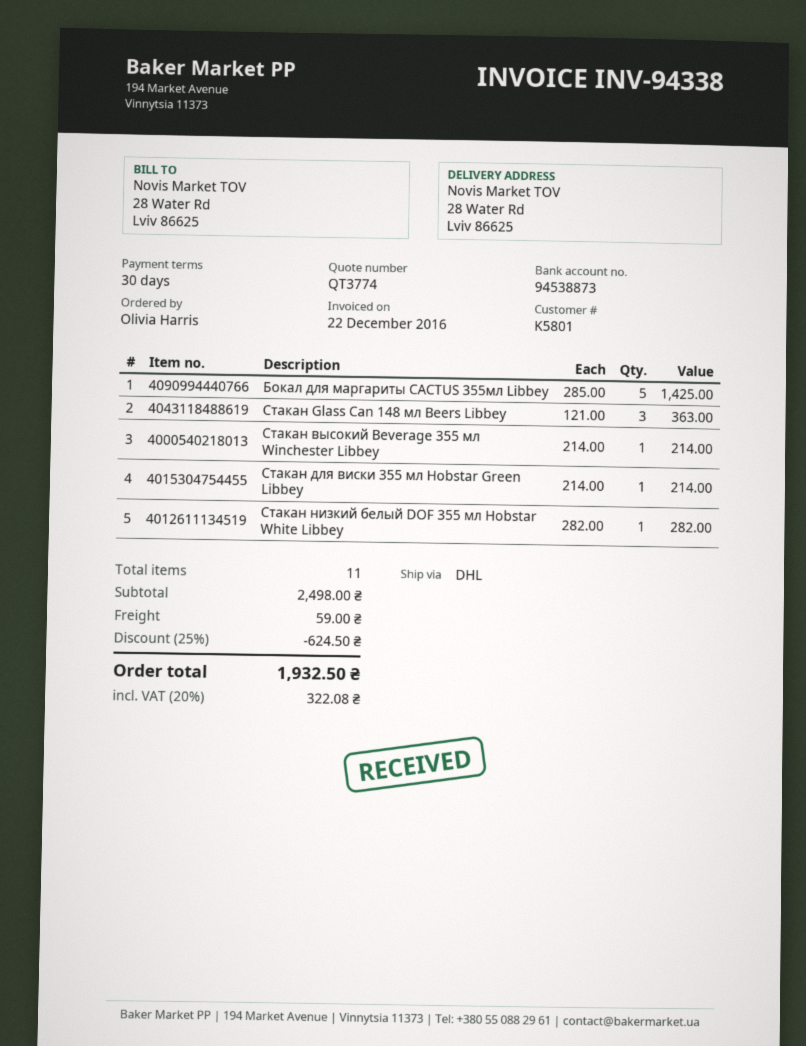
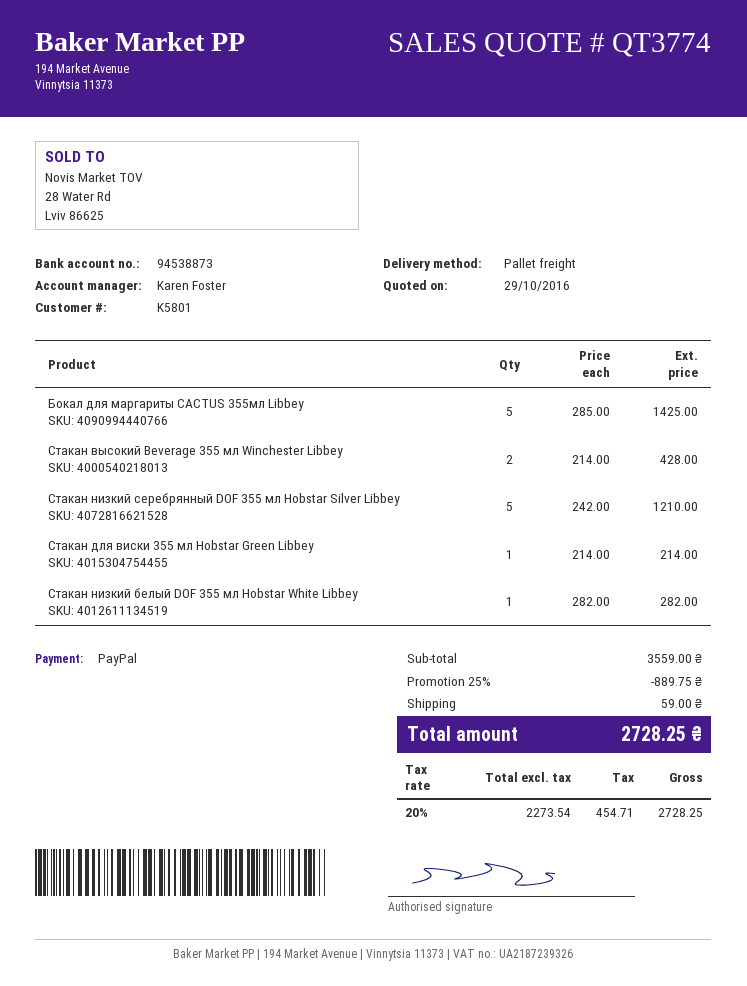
shipping method: DHL -> pallet freight
Стакан Glass Can 148 мл Beers Libbey: 3 x 121.00 = 363.00 -> none
Стакан высокий Beverage 355 мл Winchester Libbey: 1 x 214.00 = 214.00 -> 2 x 214.00 = 428.00
Стакан низкий серебрянный DOF 355 мл Hobstar Silver Libbey: none -> 5 x 242.00 = 1210.00
subtotal: 2498.00 -> 3559.00
discount: 25% = 624.50 -> 25% = 889.75
tax: 20% = 322.08 -> 20% = 454.71
total: 1932.50 -> 2728.25

